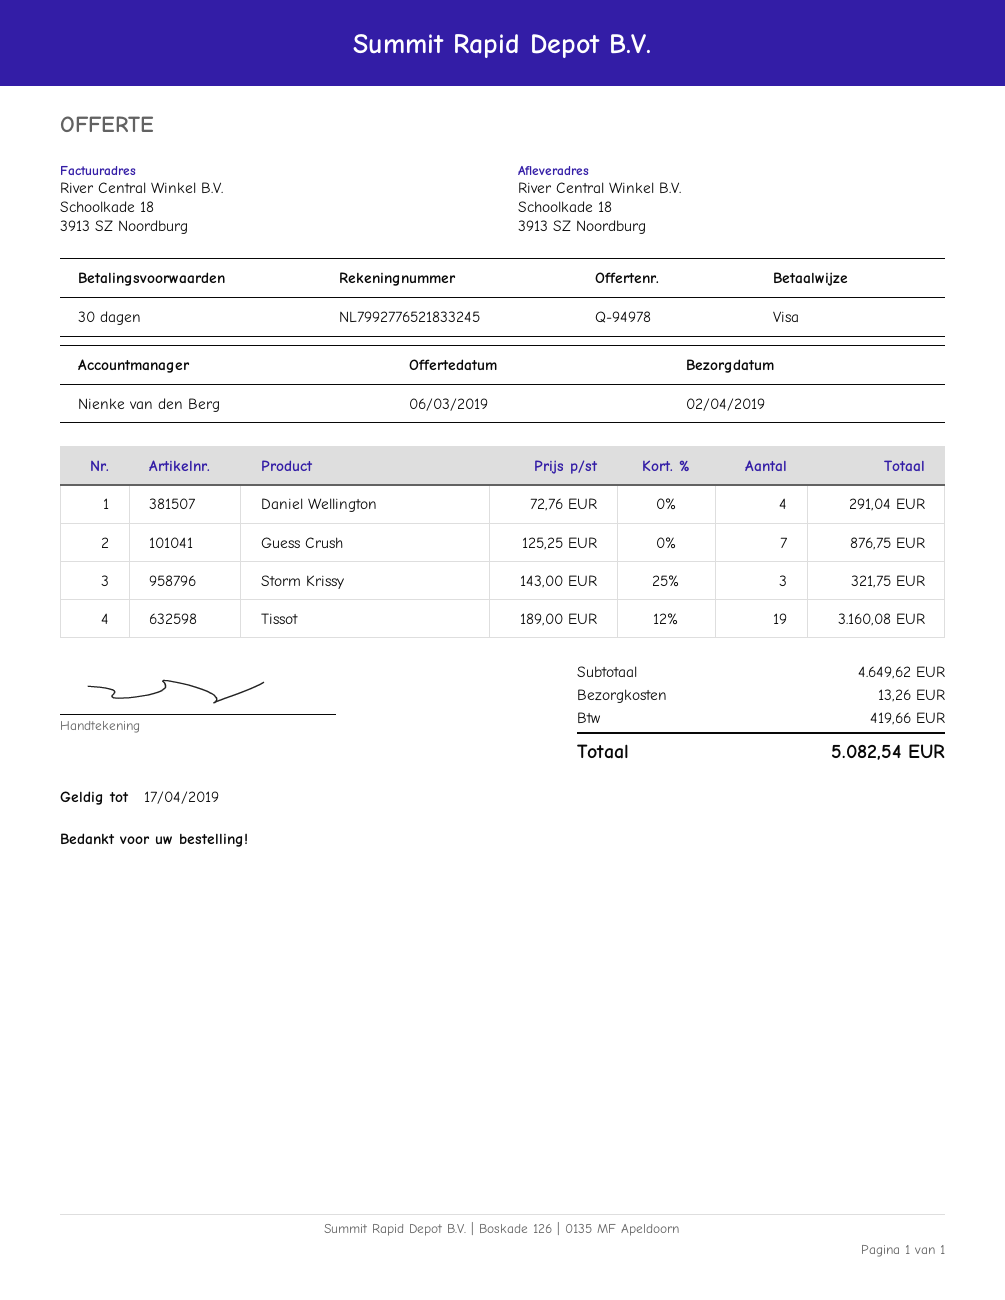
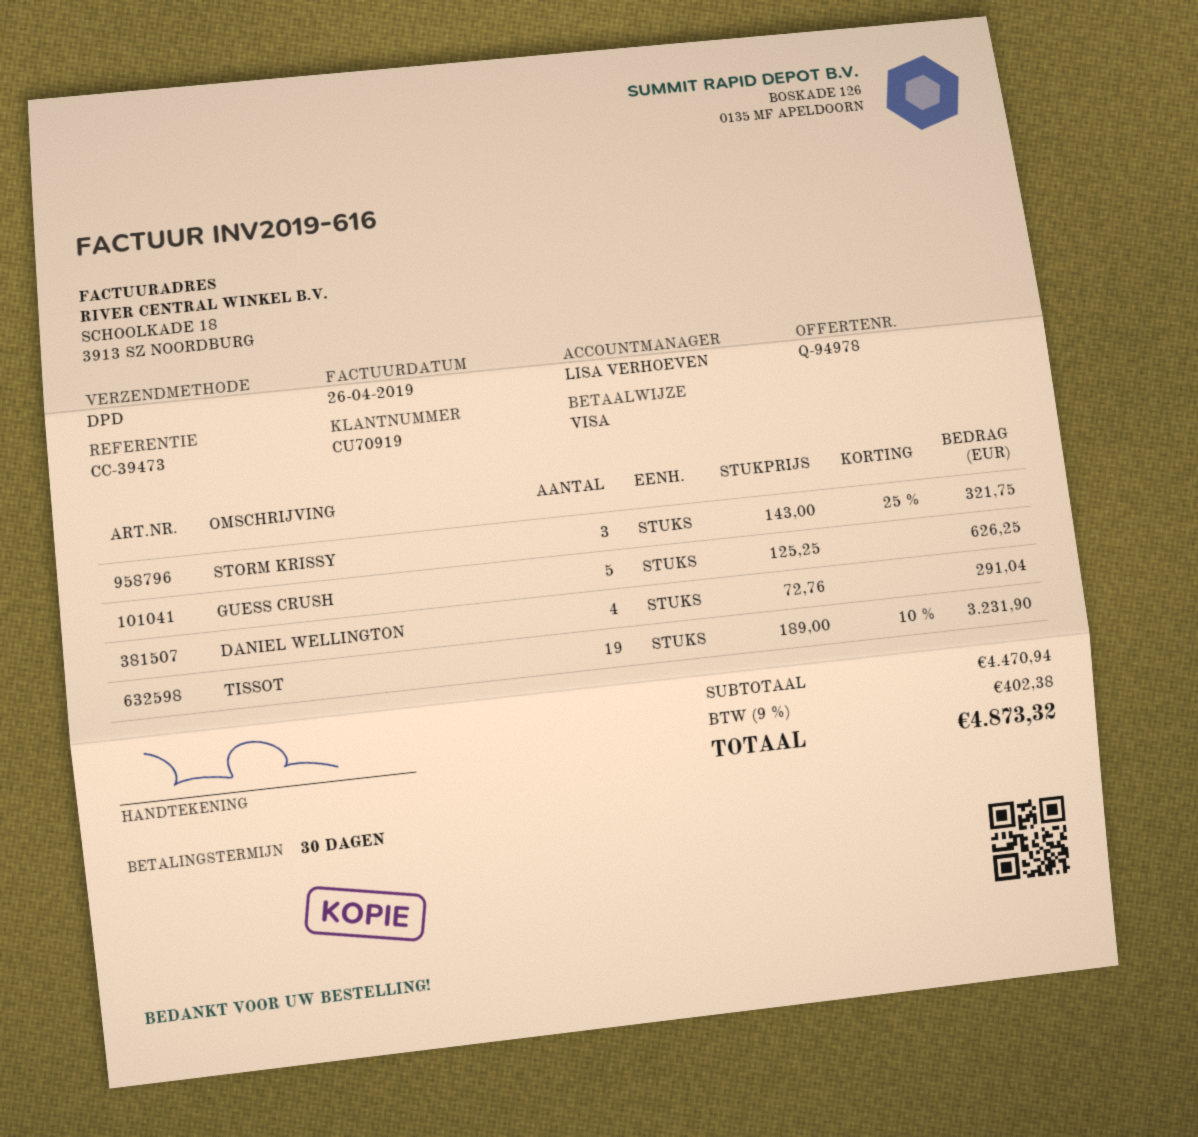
sales rep: Nienke van den Berg -> LISA VERHOEVEN
Guess Crush: 7 x 125.25 = 876.75 -> 5 x 125.25 = 626.25
Tissot: 19 x 189.00 - 12% = 3160.08 -> 19 x 189.00 - 10% = 3231.90
subtotal: 4649.62 -> 4470.94
shipping: 13.26 -> none
tax: 419.66 -> 402.38
total: 5082.54 -> 4873.32

